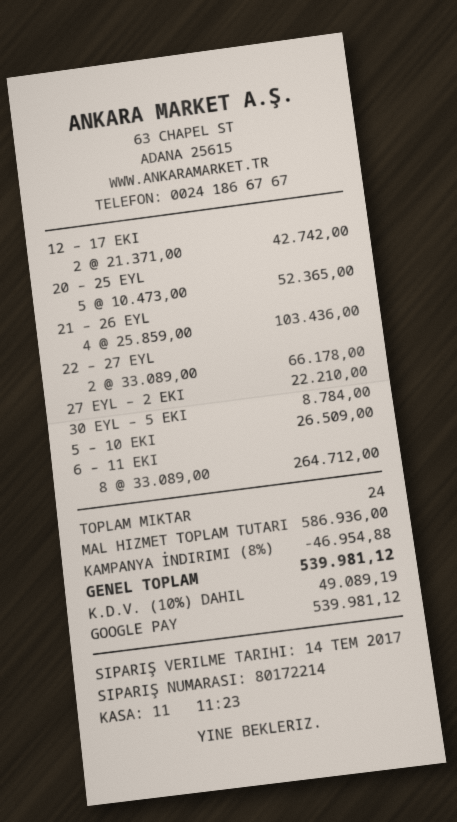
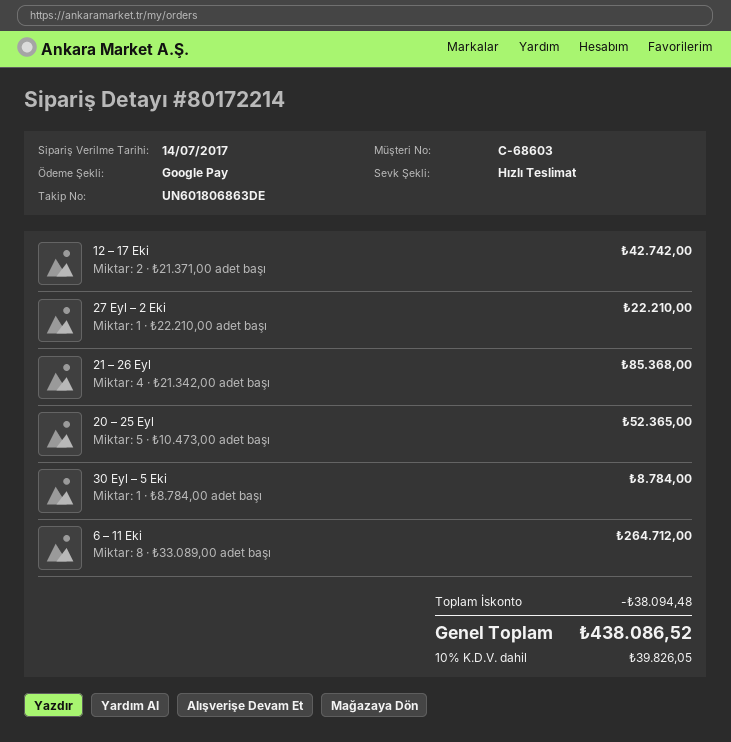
21 – 26 EYL: 4 x 25859.00 = 103436.00 -> 4 x 21342.00 = 85368.00
22 – 27 EYL: 2 x 33089.00 = 66178.00 -> none
5 – 10 EKI: 1 x 26509.00 = 26509.00 -> none
discount: 46954.88 -> 38094.48
tax: 10% = 49089.19 -> 10% = 39826.05
total: 539981.12 -> 438086.52

